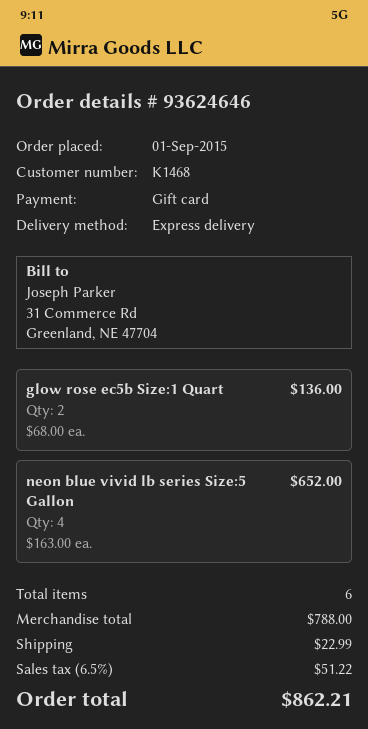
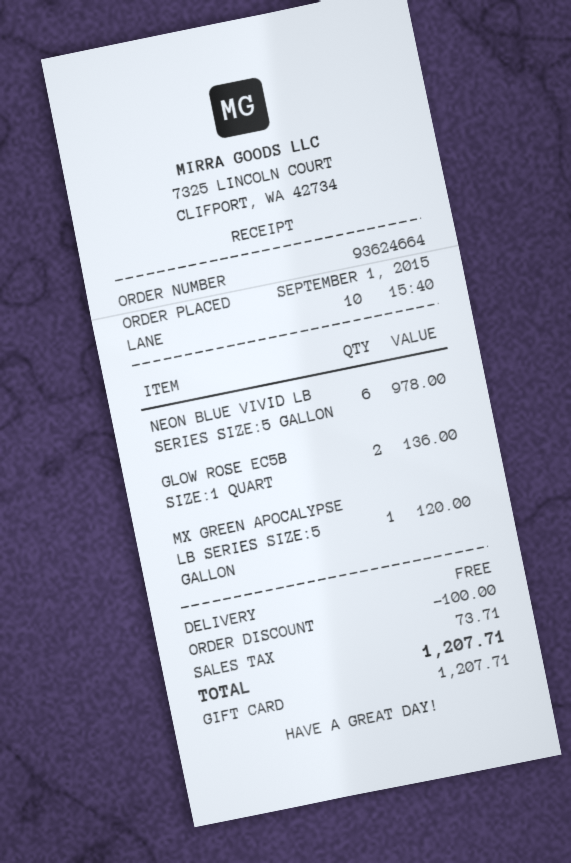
order number: 93624646 -> 93624664
neon blue vivid lb series Size:5 Gallon: 4 for 652.00 -> 6 for 978.00
MX GREEN APOCALYPSE LB SERIES SIZE:5 GALLON: none -> 1 for 120.00
discount: none -> 100.00
shipping: 22.99 -> 0.00
tax: 51.22 -> 73.71
total: 862.21 -> 1207.71

